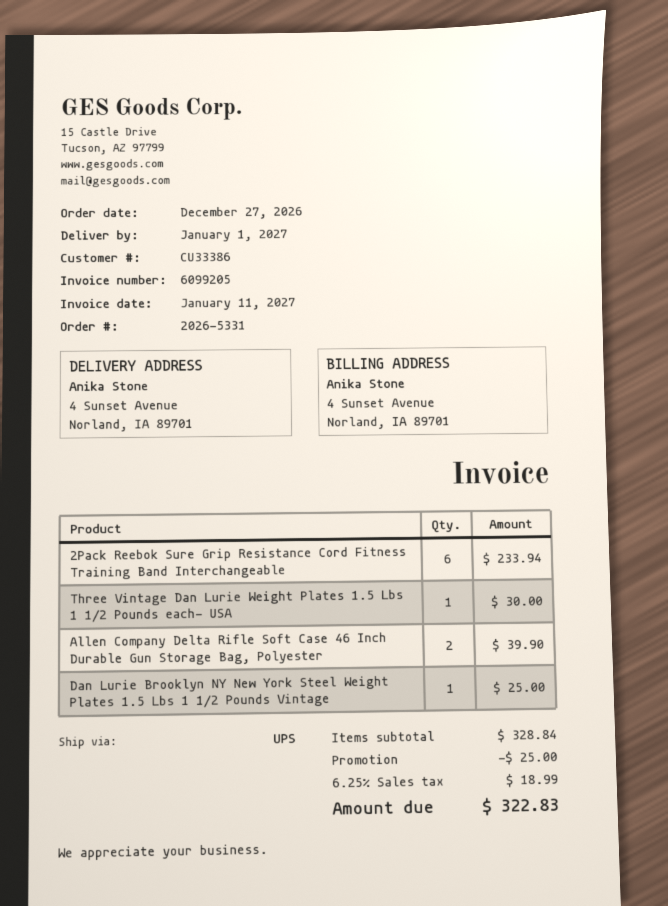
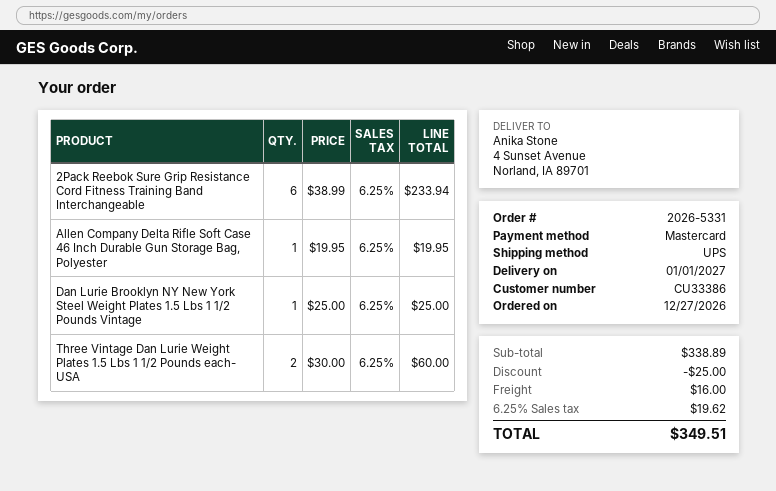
Three Vintage Dan Lurie Weight Plates 1.5 Lbs 1 1/2 Pounds each- USA: 1 for 30.00 -> 2 for 60.00
Allen Company Delta Rifle Soft Case 46 Inch Durable Gun Storage Bag, Polyester: 2 for 39.90 -> 1 for 19.95
subtotal: 328.84 -> 338.89
shipping: none -> 16.00
tax: 6.25% = 18.99 -> 6.25% = 19.62
total: 322.83 -> 349.51

